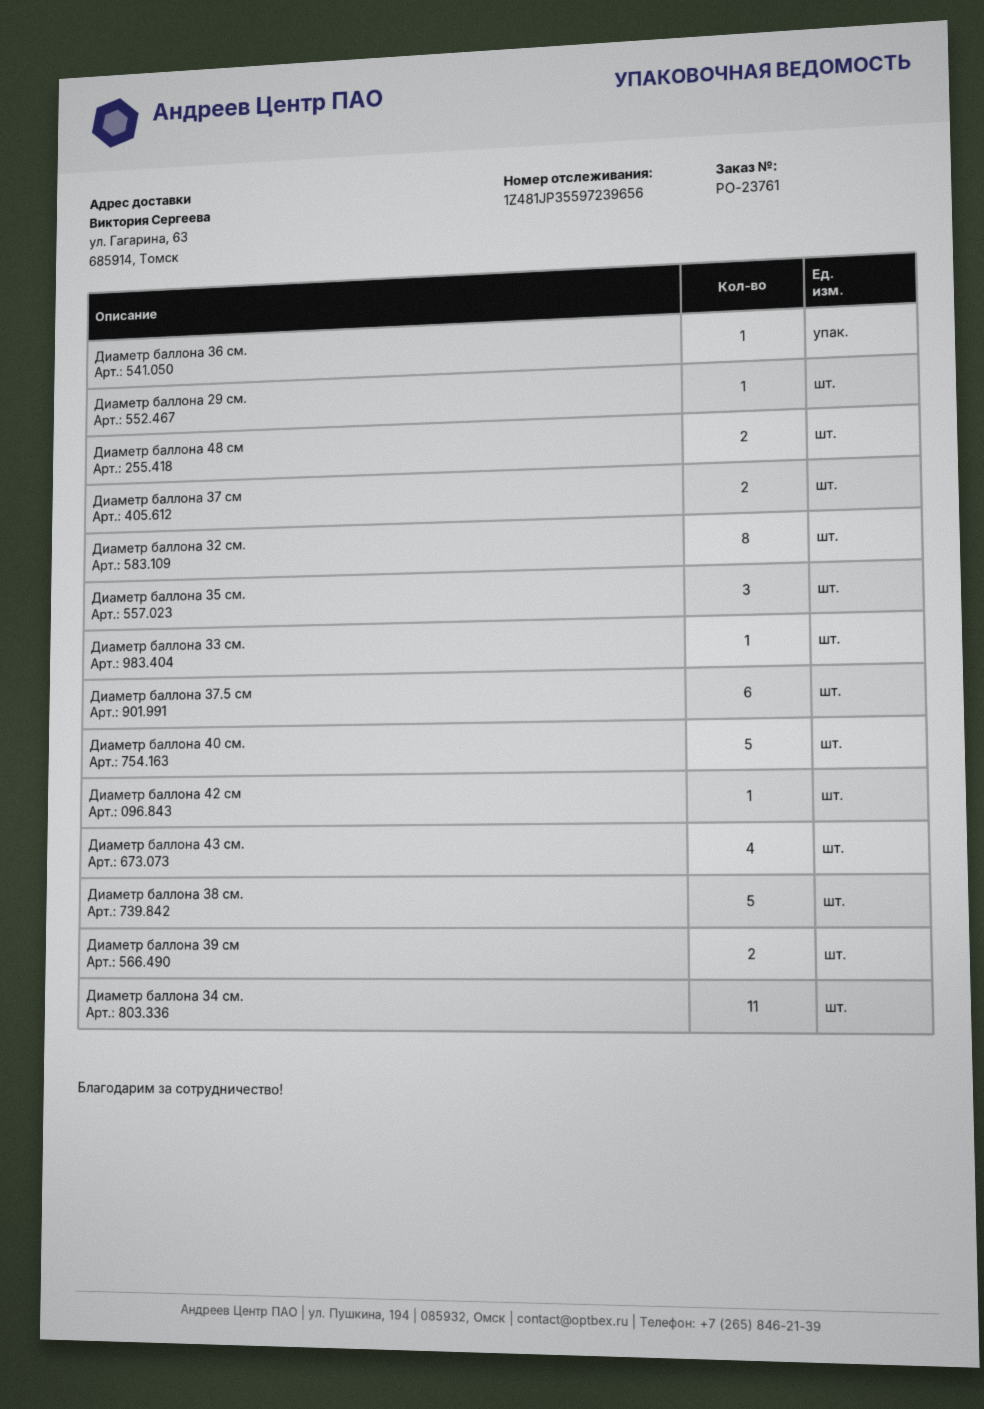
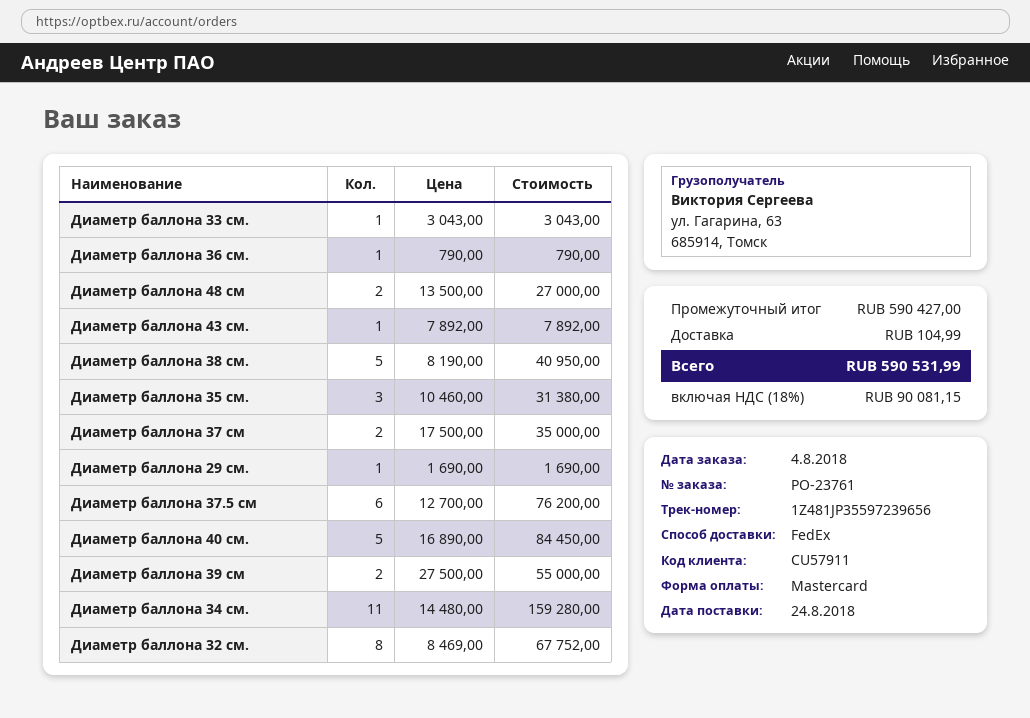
Диаметр баллона 42 см: 1 -> none
Диаметр баллона 43 см.: 4 -> 1

